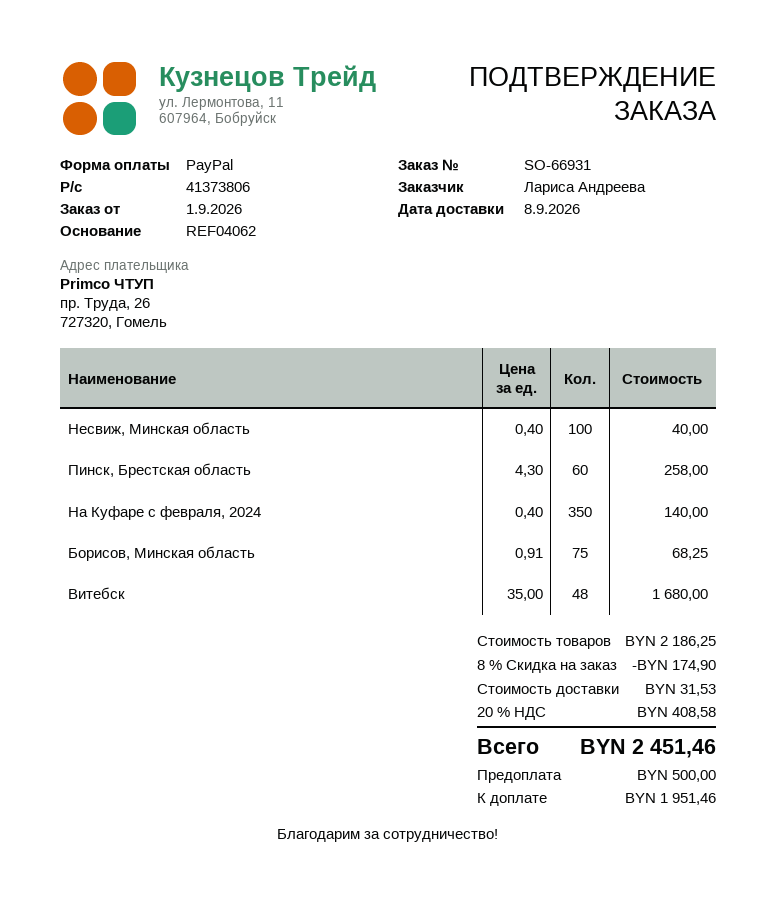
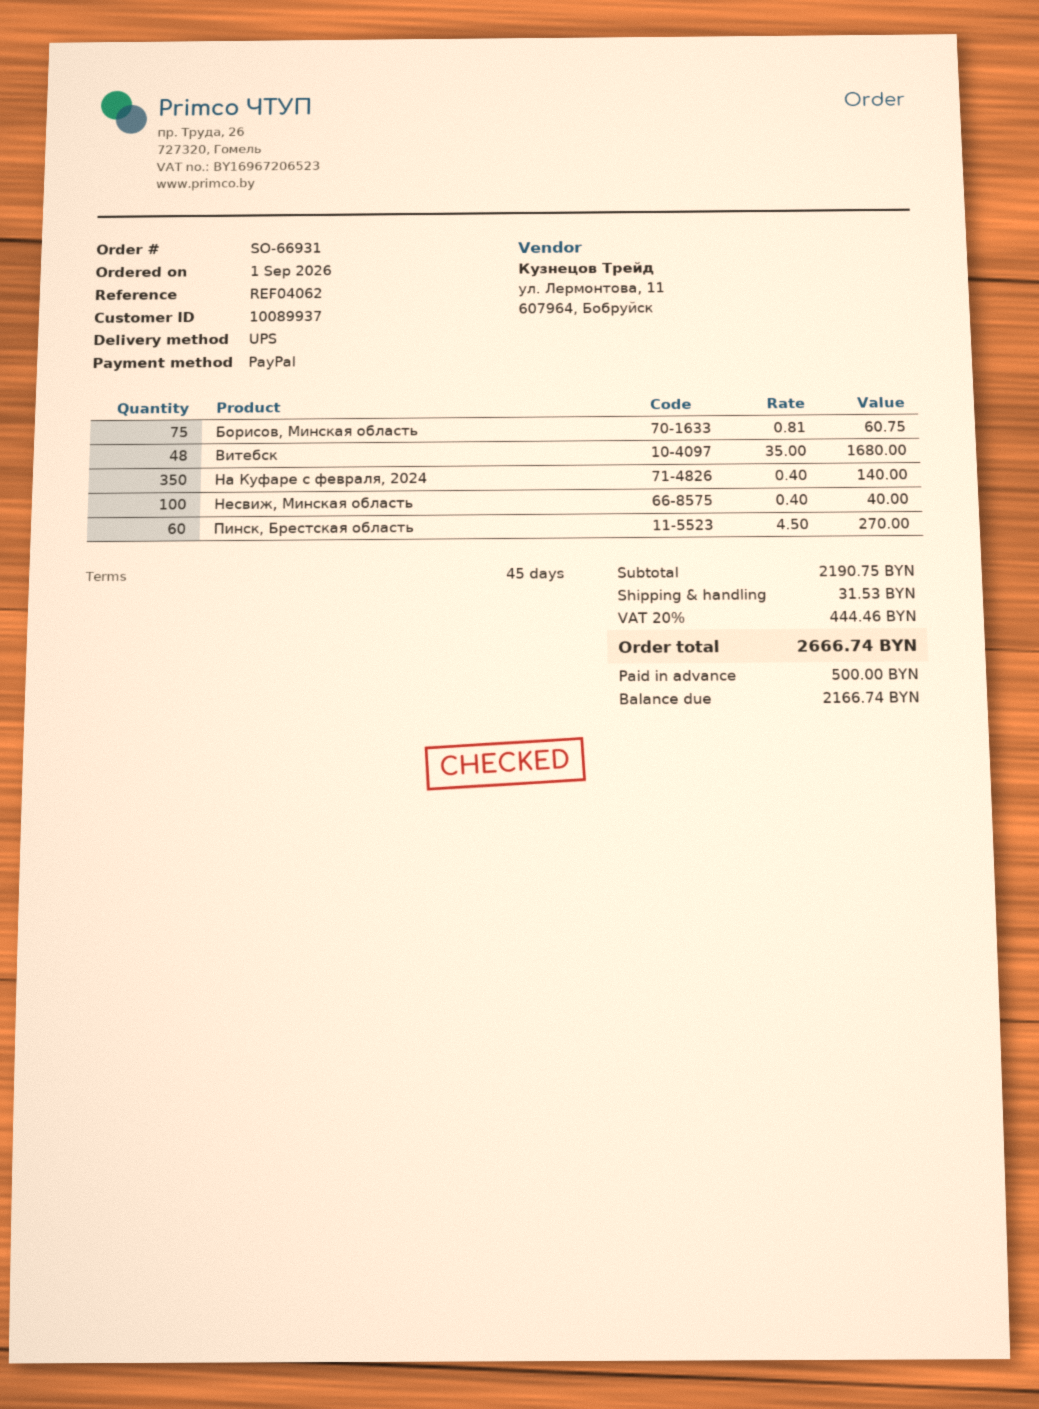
Пинск, Брестская область: 60 x 4.30 = 258.00 -> 60 x 4.50 = 270.00
Борисов, Минская область: 75 x 0.91 = 68.25 -> 75 x 0.81 = 60.75
subtotal: 2186.25 -> 2190.75
discount: 8% = 174.90 -> none
tax: 20% = 408.58 -> 20% = 444.46
total: 2451.46 -> 2666.74
balance: 1951.46 -> 2166.74

